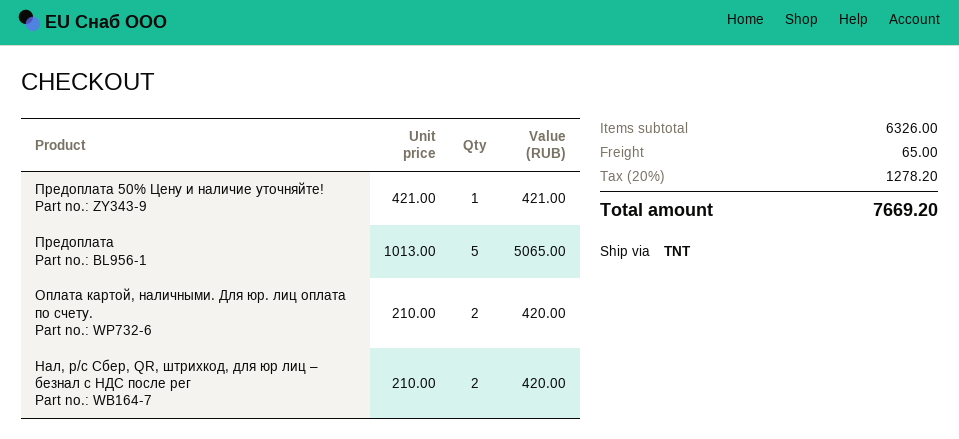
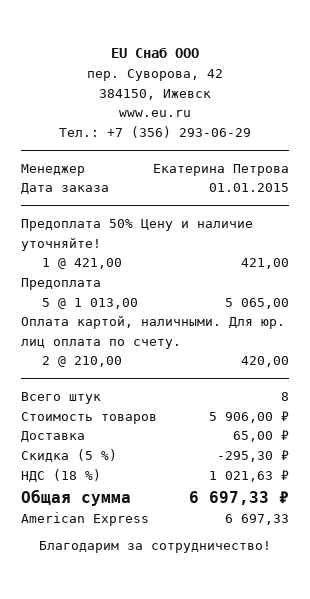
Нал, р/с Сбер, QR, штрихкод, для юр лиц – безнал с НДС после рег: 2 x 210.00 = 420.00 -> none
subtotal: 6326.00 -> 5906.00
discount: none -> 5% = 295.30
tax: 20% = 1278.20 -> 18% = 1021.63
total: 7669.20 -> 6697.33

